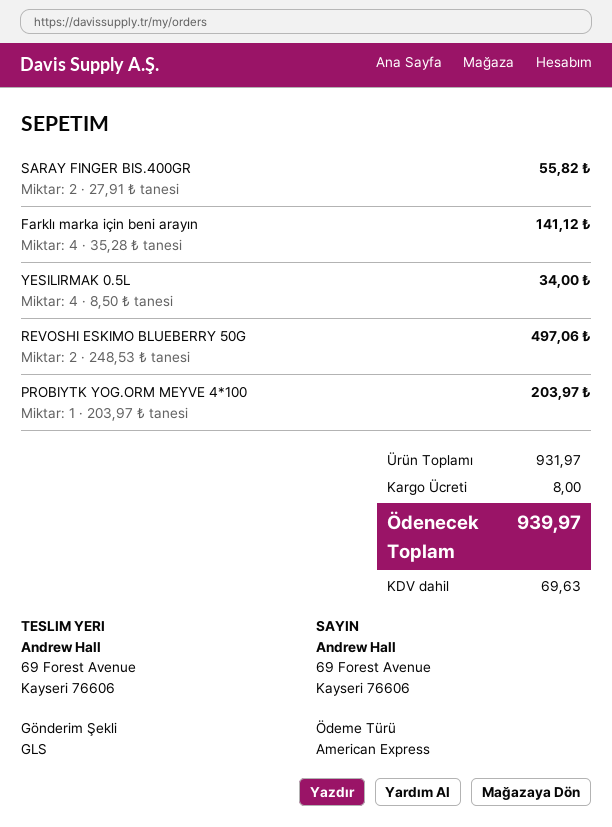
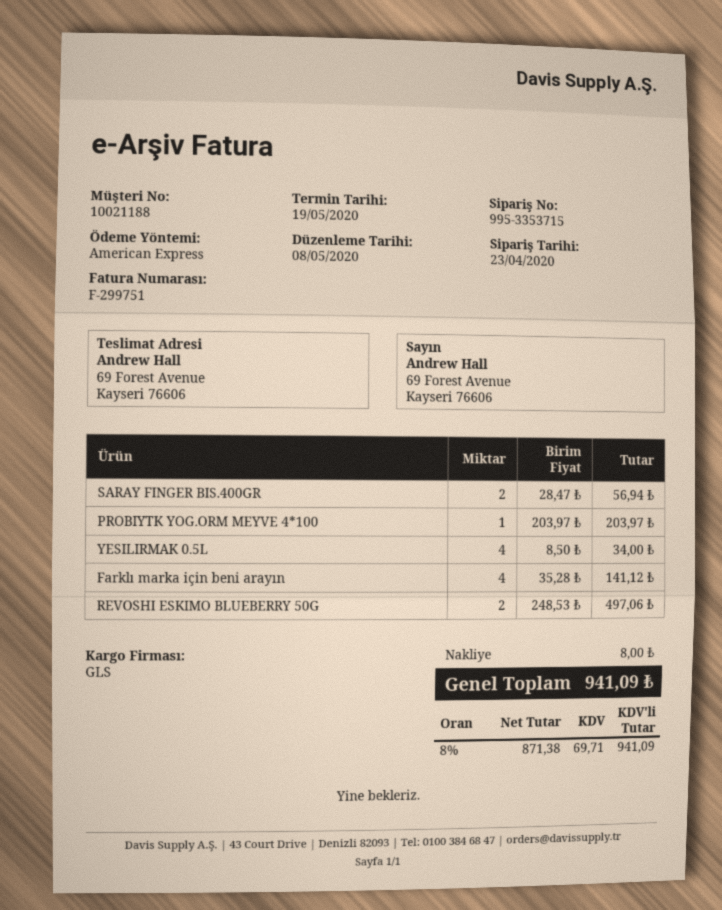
SARAY FINGER BIS.400GR: 2 x 27.91 = 55.82 -> 2 x 28.47 = 56.94
tax: 69.63 -> 69.71
total: 939.97 -> 941.09

